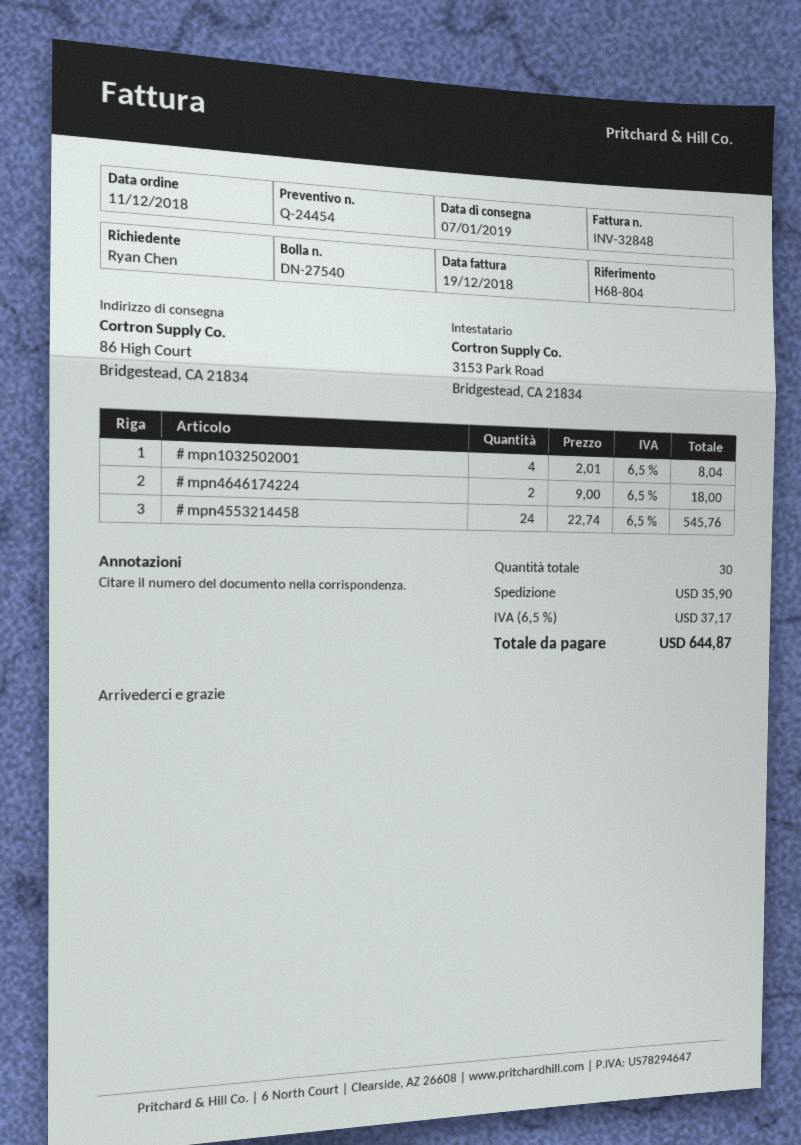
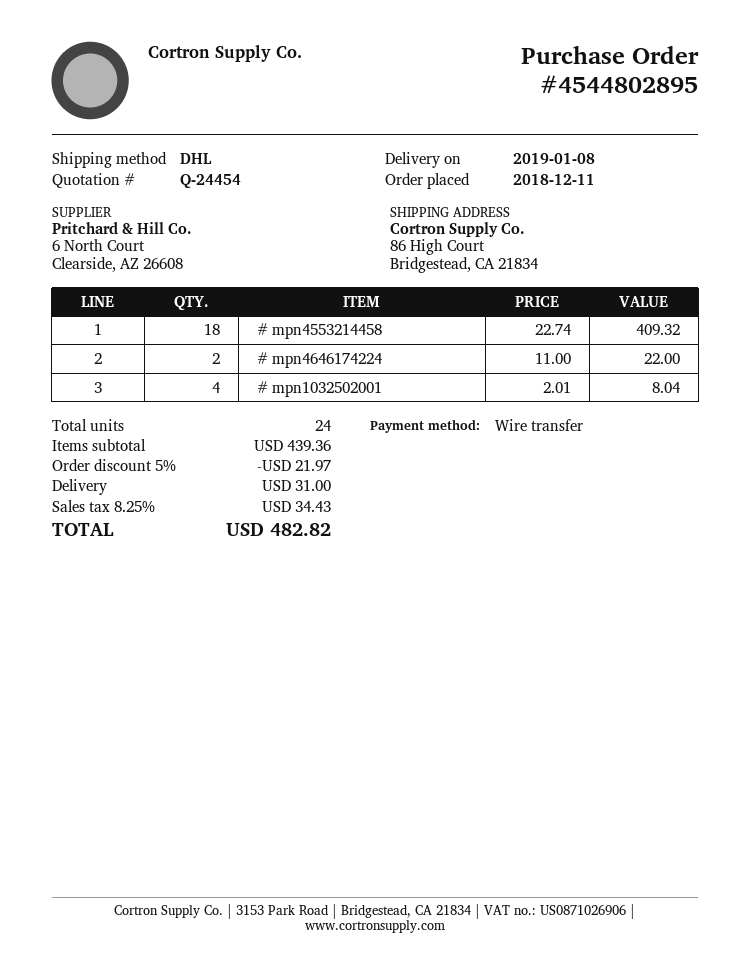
delivery date: 2019-01-07 -> 2019-01-08
# mpn4646174224: 2 x 9.00 = 18.00 -> 2 x 11.00 = 22.00
# mpn4553214458: 24 x 22.74 = 545.76 -> 18 x 22.74 = 409.32
total quantity: 30 -> 24
discount: none -> 5% = 21.97
shipping: 35.90 -> 31.00
tax: 6.5% = 37.17 -> 8.25% = 34.43
total: 644.87 -> 482.82

